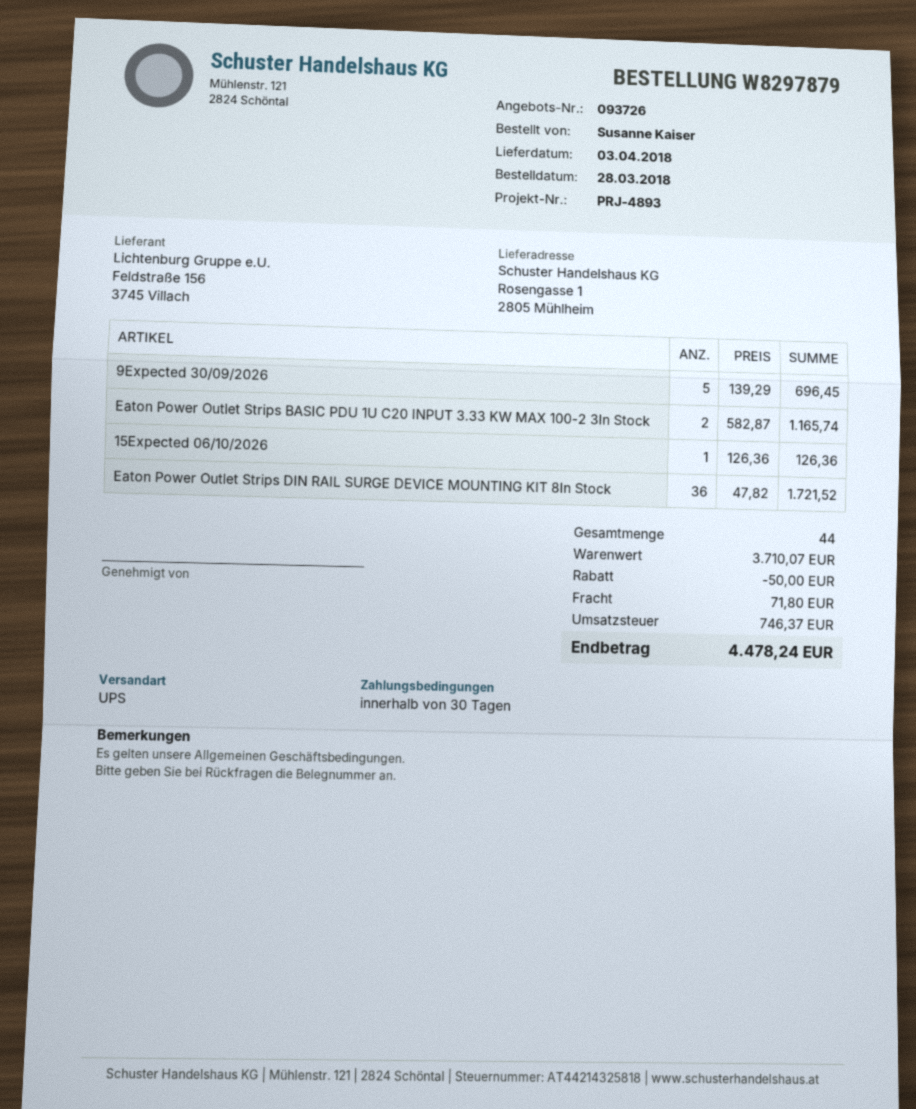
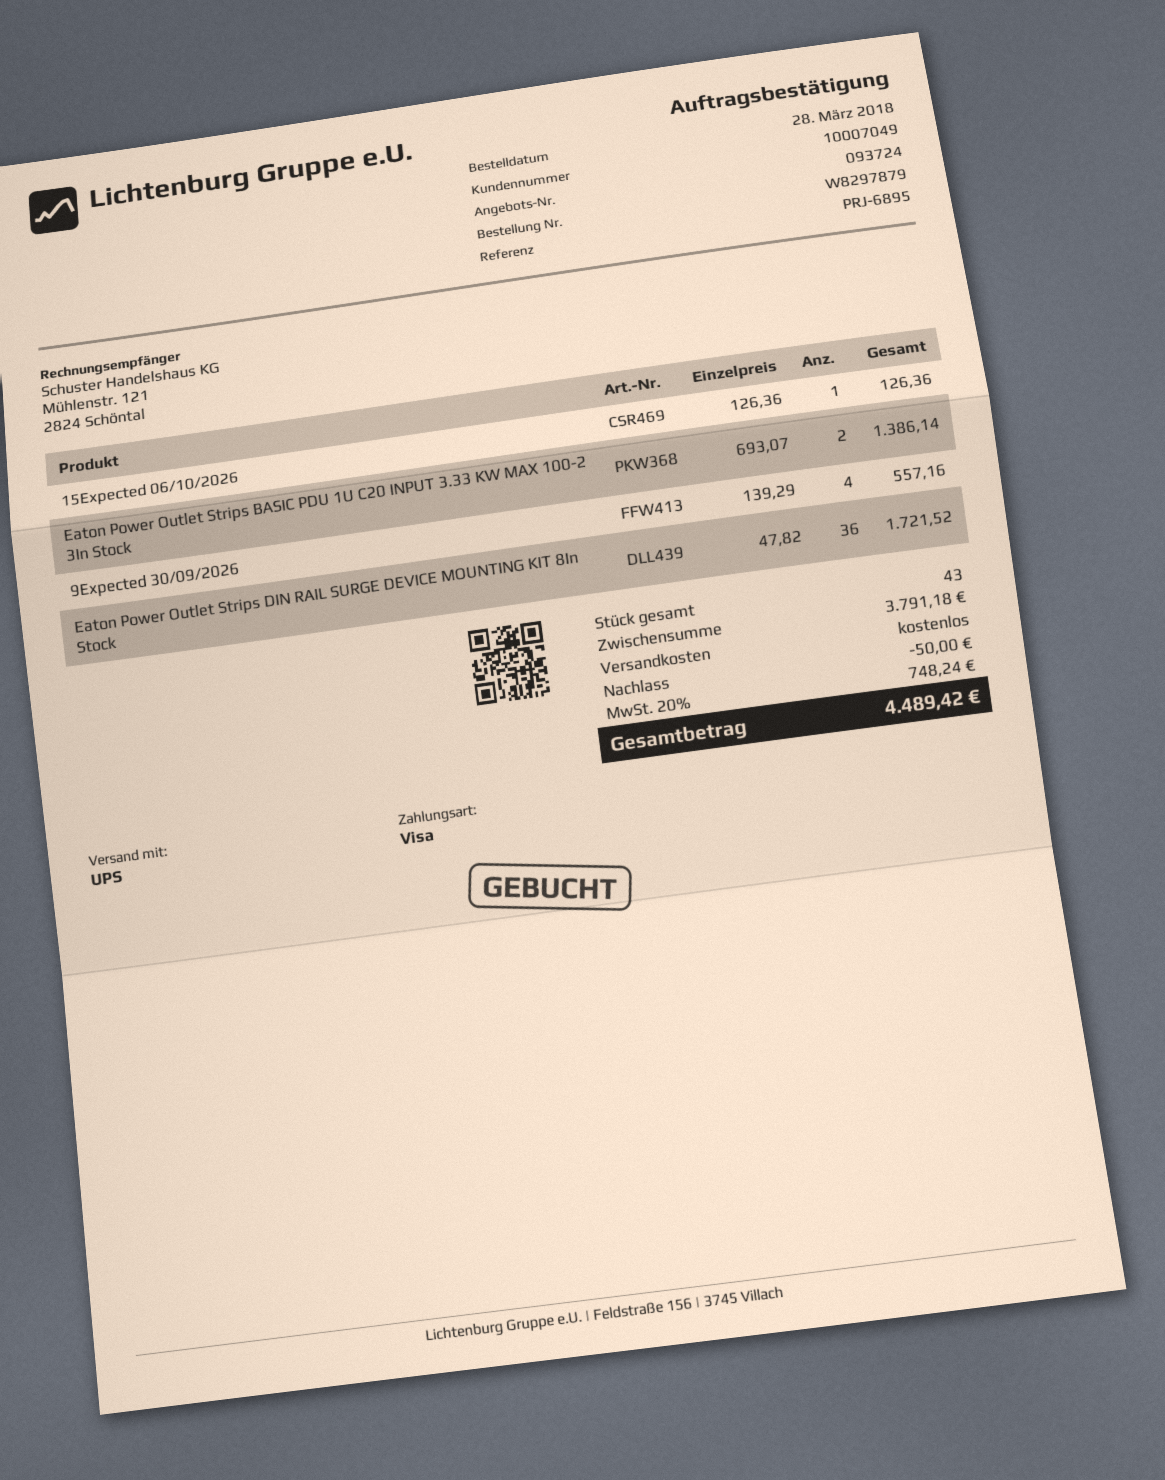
quote number: 093726 -> 093724
reference: PRJ-4893 -> PRJ-6895
9Expected 30/09/2026: 5 x 139.29 = 696.45 -> 4 x 139.29 = 557.16
Eaton Power Outlet Strips BASIC PDU 1U C20 INPUT 3.33 KW MAX 100-2 3In Stock: 2 x 582.87 = 1165.74 -> 2 x 693.07 = 1386.14
total quantity: 44 -> 43
subtotal: 3710.07 -> 3791.18
shipping: 71.80 -> 0.00
tax: 746.37 -> 748.24
total: 4478.24 -> 4489.42

